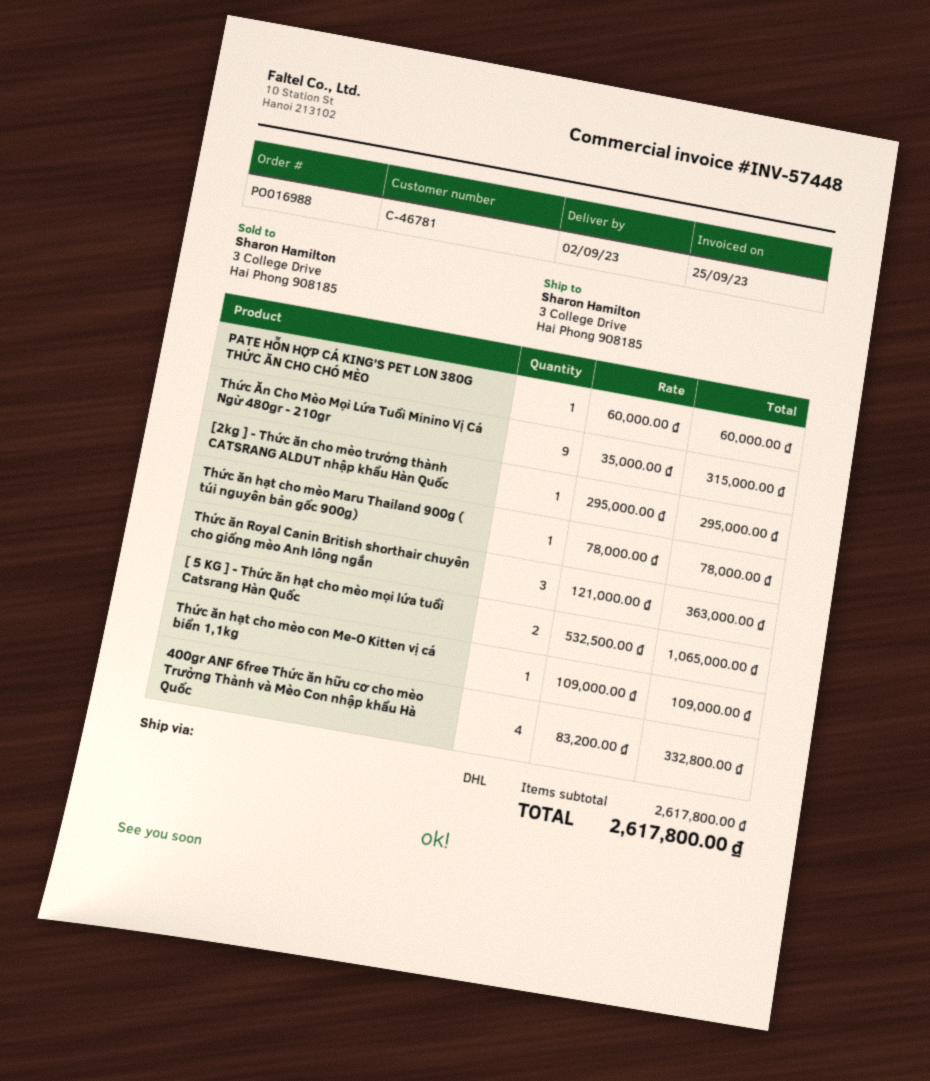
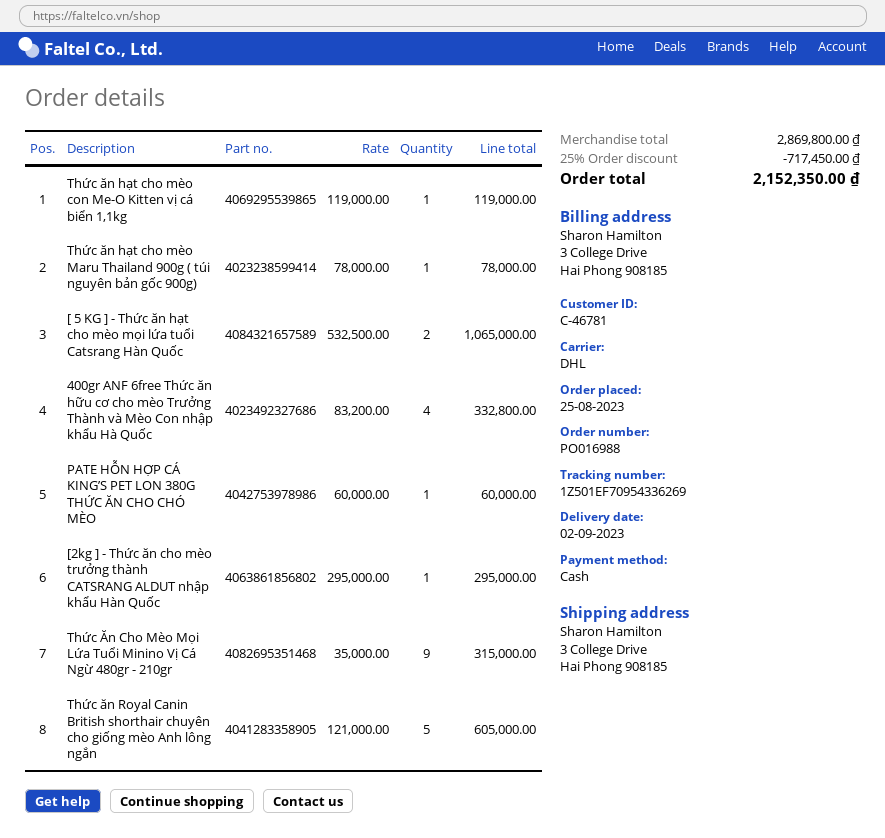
Thức ăn Royal Canin British shorthair chuyên cho giống mèo Anh lông ngắn: 3 x 121000.00 = 363000.00 -> 5 x 121000.00 = 605000.00
Thức ăn hạt cho mèo con Me-O Kitten vị cá biển 1,1kg: 1 x 109000.00 = 109000.00 -> 1 x 119000.00 = 119000.00
subtotal: 2617800.00 -> 2869800.00
discount: none -> 25% = 717450.00
total: 2617800.00 -> 2152350.00

